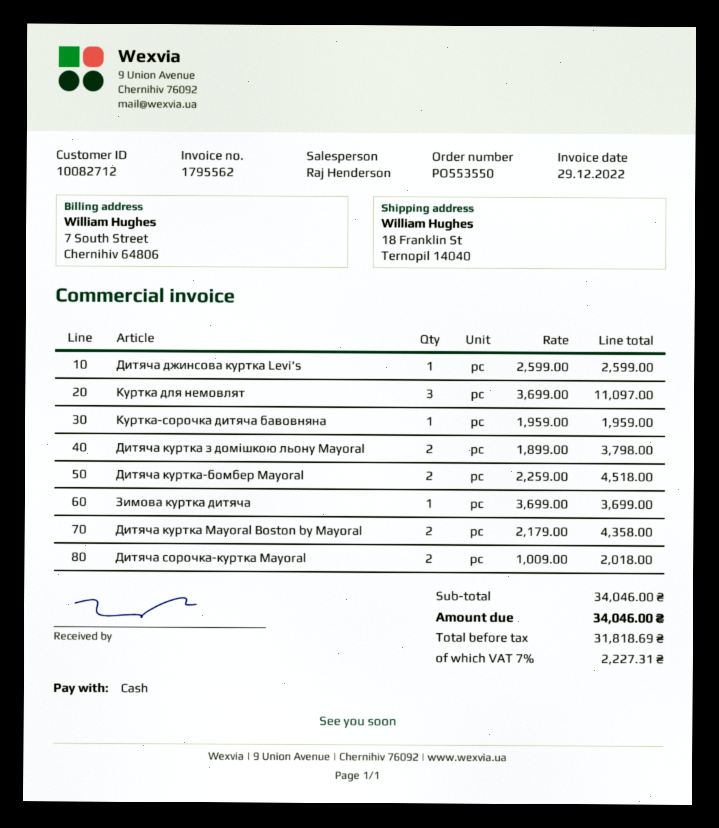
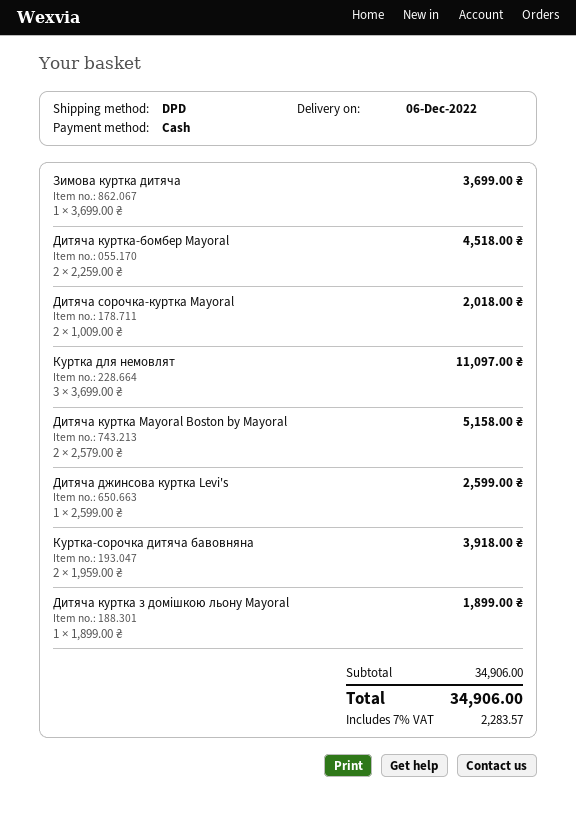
Куртка-сорочка дитяча бавовняна: 1 x 1959.00 = 1959.00 -> 2 x 1959.00 = 3918.00
Дитяча куртка з домішкою льону Mayoral: 2 x 1899.00 = 3798.00 -> 1 x 1899.00 = 1899.00
Дитяча куртка Mayoral Boston by Mayoral: 2 x 2179.00 = 4358.00 -> 2 x 2579.00 = 5158.00
subtotal: 34046.00 -> 34906.00
tax: 7% = 2227.31 -> 7% = 2283.57
total: 34046.00 -> 34906.00

